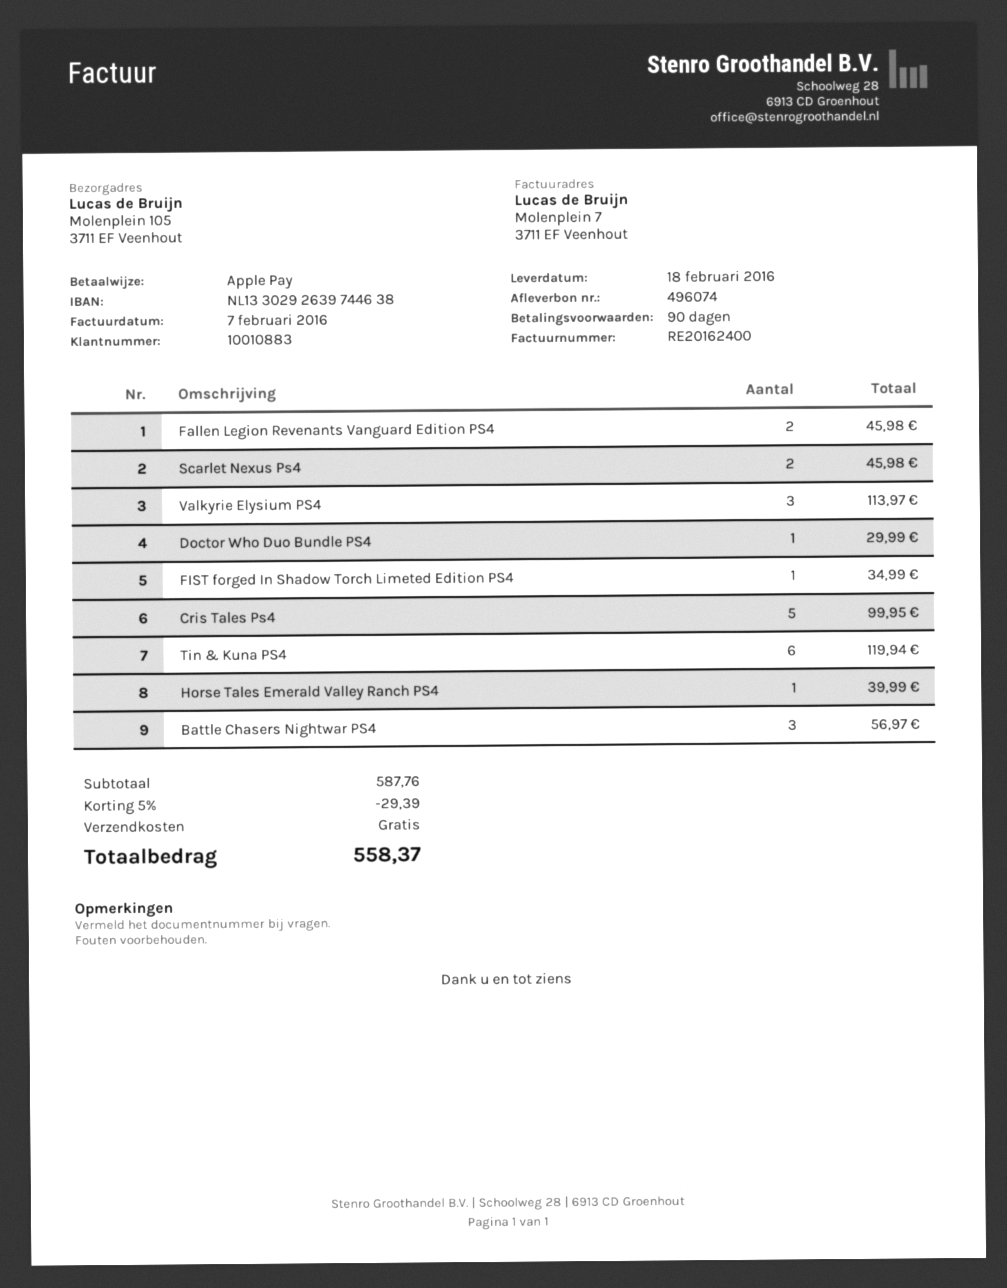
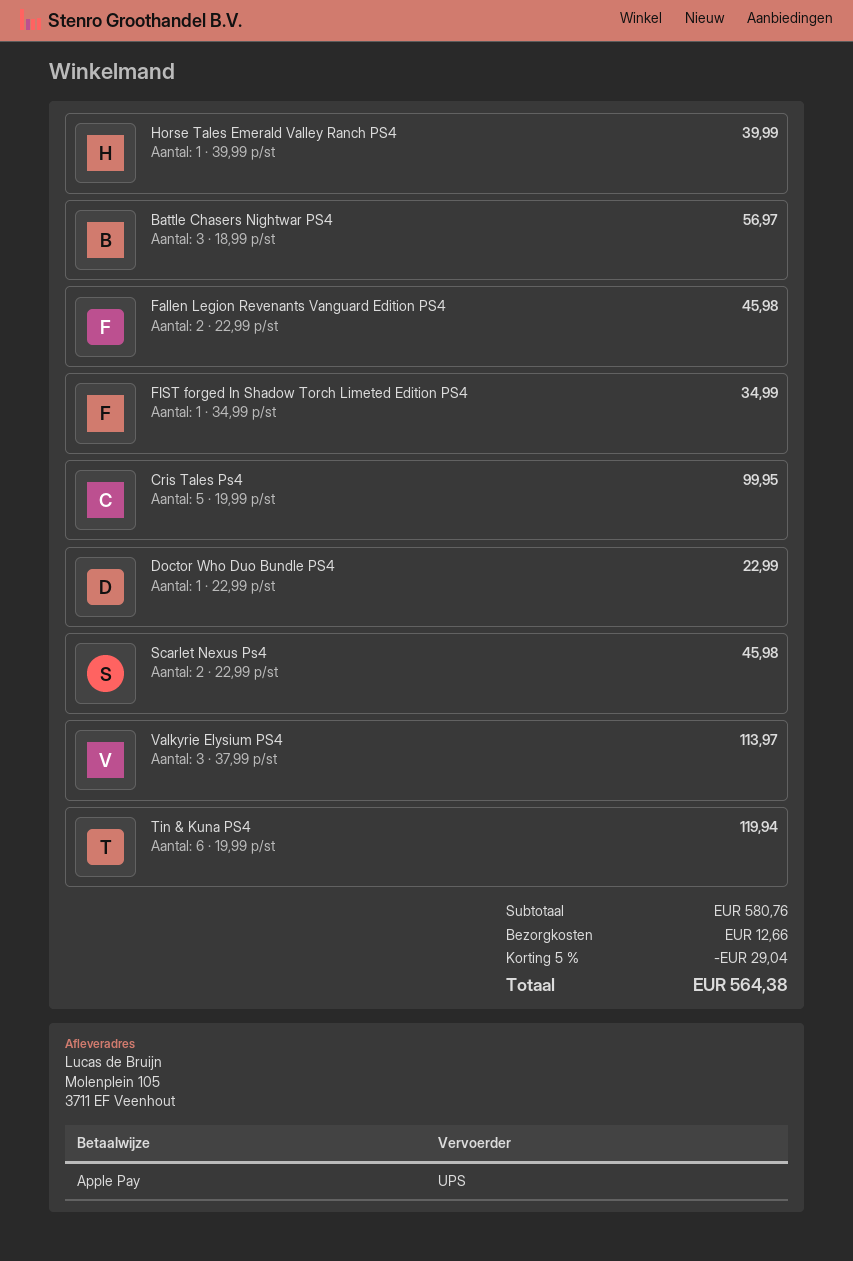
Doctor Who Duo Bundle PS4: 1 for 29.99 -> 1 for 22.99
subtotal: 587.76 -> 580.76
discount: 5% = 29.39 -> 5% = 29.04
shipping: 0.00 -> 12.66
total: 558.37 -> 564.38

